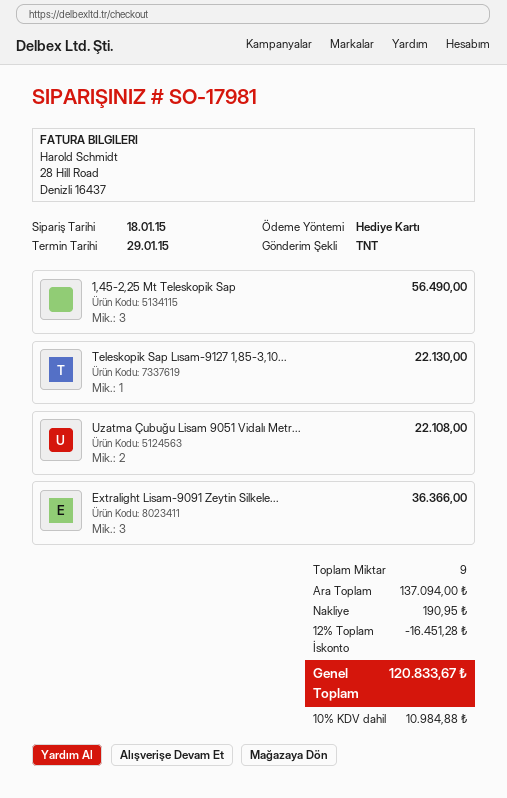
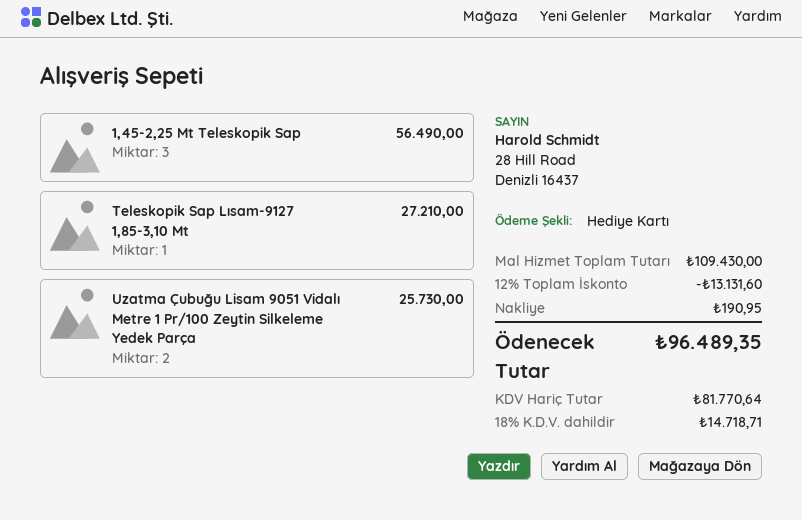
Teleskopik Sap Lısam-9127 1,85-3,10...: 1 for 22130.00 -> 1 for 27210.00
Uzatma Çubuğu Lisam 9051 Vidalı Metr...: 2 for 22108.00 -> 2 for 25730.00
Extralight Lisam-9091 Zeytin Silkele...: 3 for 36366.00 -> none
subtotal: 137094.00 -> 109430.00
discount: 12% = 16451.28 -> 12% = 13131.60
tax: 10% = 10984.88 -> 18% = 14718.71
total: 120833.67 -> 96489.35

